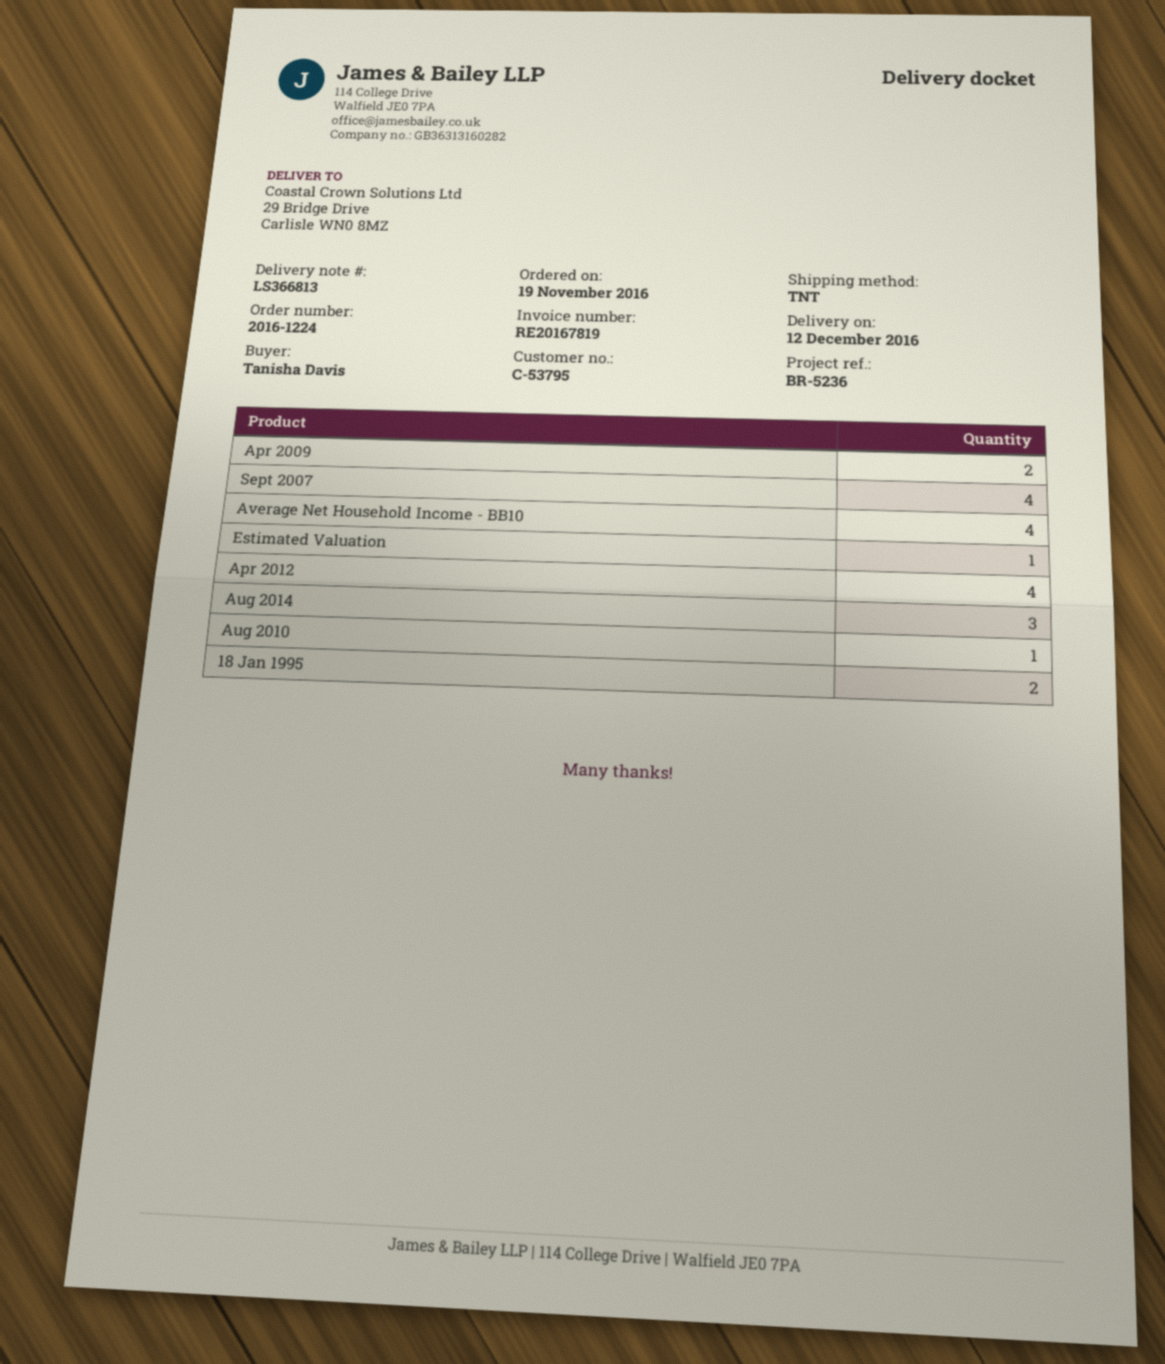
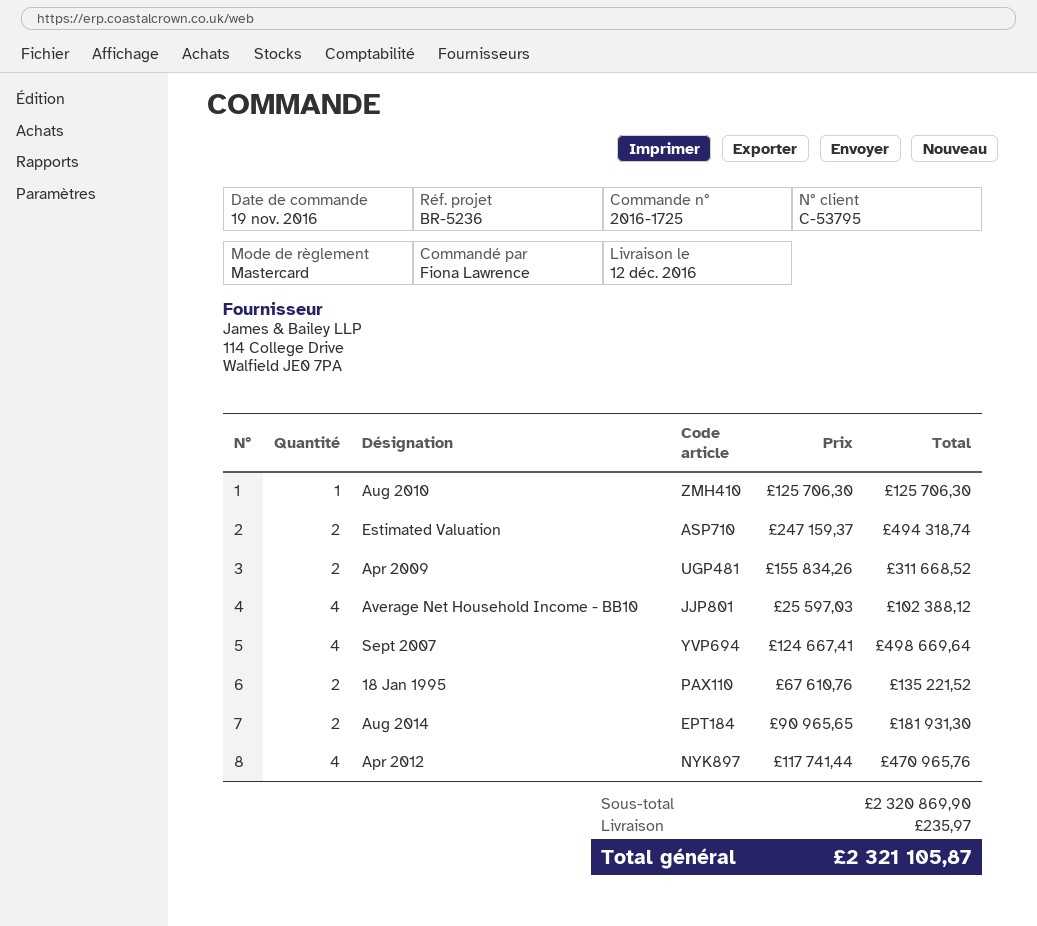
order number: 2016-1224 -> 2016-1725
ordered by: Tanisha Davis -> Fiona Lawrence
Estimated Valuation: 1 -> 2
Aug 2014: 3 -> 2

